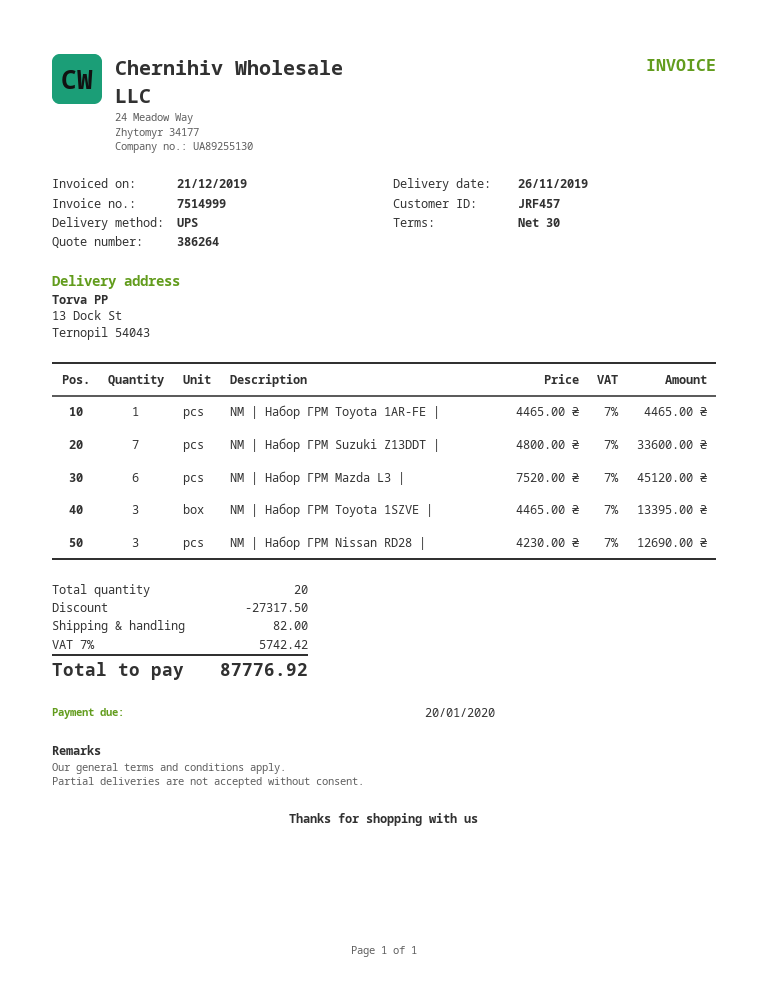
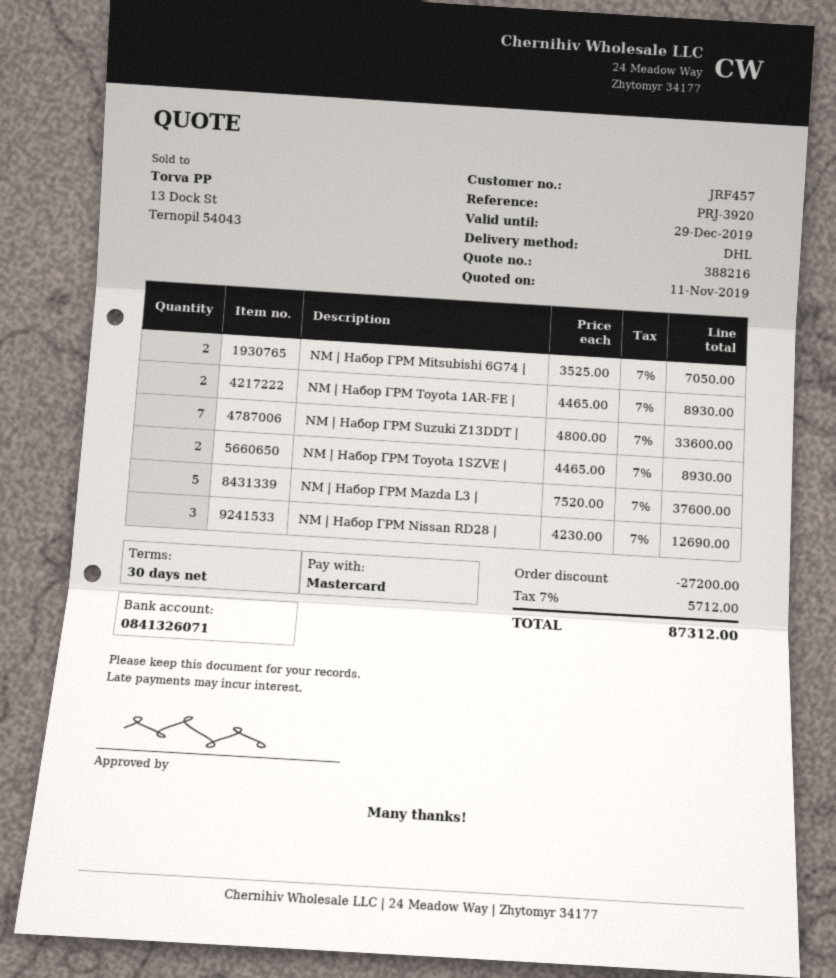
quote number: 386264 -> 388216
shipping method: UPS -> DHL
NM | Набор ГРМ Toyota 1AR-FE |: 1 x 4465.00 = 4465.00 -> 2 x 4465.00 = 8930.00
NM | Набор ГРМ Mazda L3 |: 6 x 7520.00 = 45120.00 -> 5 x 7520.00 = 37600.00
NM | Набор ГРМ Toyota 1SZVE |: 3 x 4465.00 = 13395.00 -> 2 x 4465.00 = 8930.00
NM | Набор ГРМ Mitsubishi 6G74 |: none -> 2 x 3525.00 = 7050.00
discount: 27317.50 -> 27200.00
shipping: 82.00 -> none
tax: 7% = 5742.42 -> 7% = 5712.00
total: 87776.92 -> 87312.00

